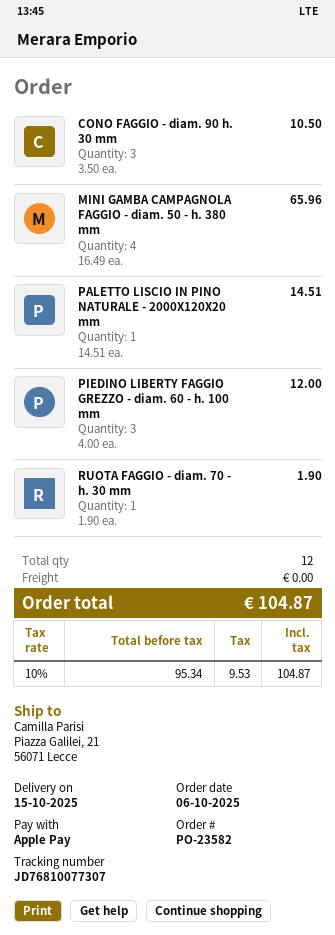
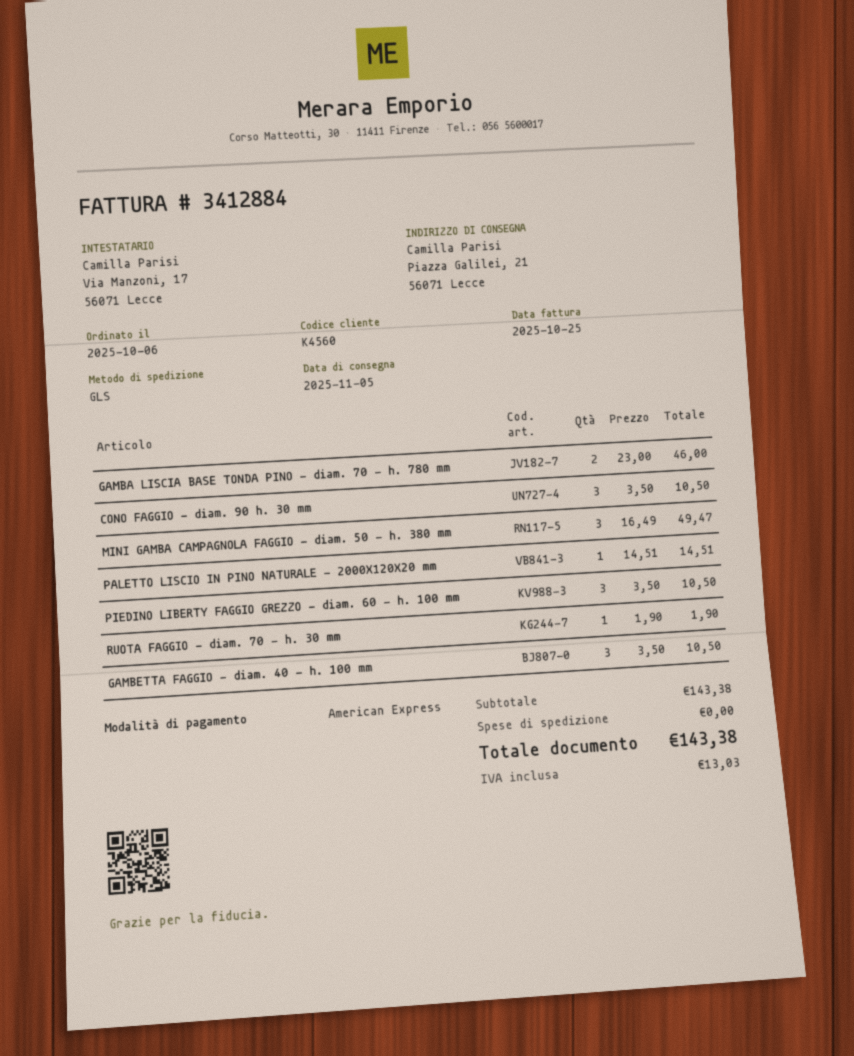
delivery date: 2025-10-15 -> 2025-11-05
payment method: Apple Pay -> American Express
MINI GAMBA CAMPAGNOLA FAGGIO - diam. 50 - h. 380 mm: 4 x 16.49 = 65.96 -> 3 x 16.49 = 49.47
PIEDINO LIBERTY FAGGIO GREZZO - diam. 60 - h. 100 mm: 3 x 4.00 = 12.00 -> 3 x 3.50 = 10.50
GAMBA LISCIA BASE TONDA PINO - diam. 70 - h. 780 mm: none -> 2 x 23.00 = 46.00
GAMBETTA FAGGIO - diam. 40 - h. 100 mm: none -> 3 x 3.50 = 10.50
tax: 9.53 -> 13.03
total: 104.87 -> 143.38

